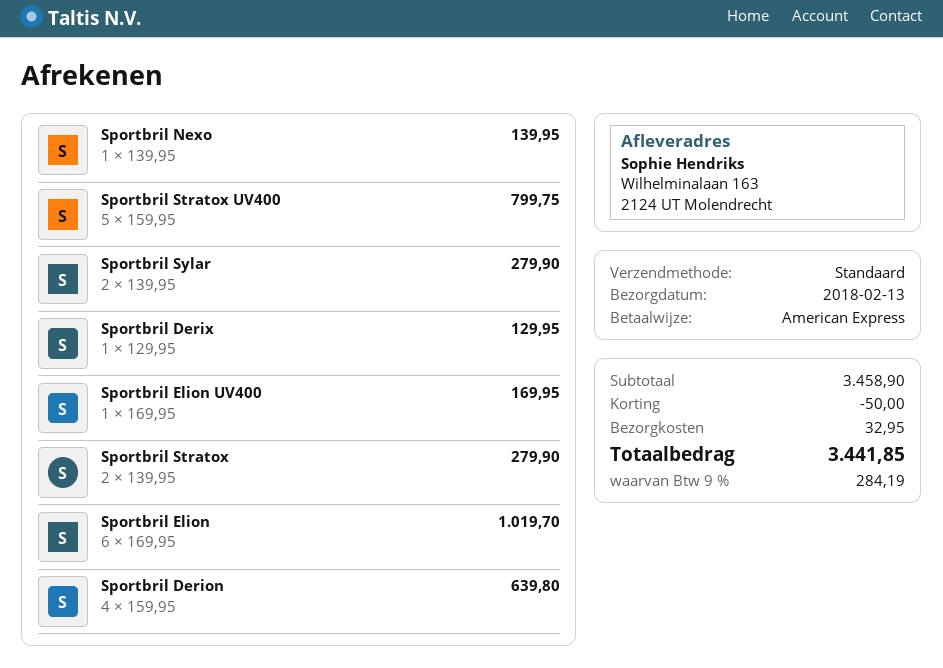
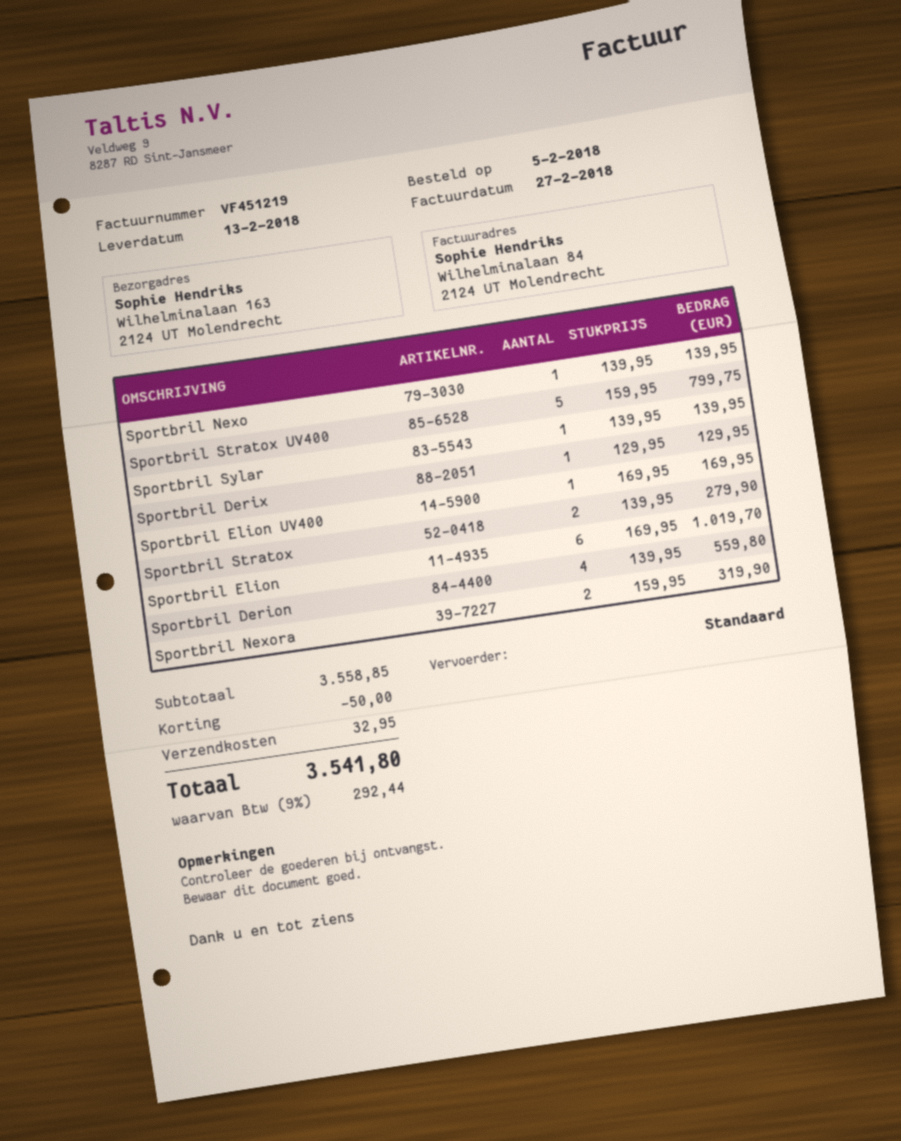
Sportbril Sylar: 2 x 139.95 = 279.90 -> 1 x 139.95 = 139.95
Sportbril Derion: 4 x 159.95 = 639.80 -> 4 x 139.95 = 559.80
Sportbril Nexora: none -> 2 x 159.95 = 319.90
subtotal: 3458.90 -> 3558.85
tax: 9% = 284.19 -> 9% = 292.44
total: 3441.85 -> 3541.80

